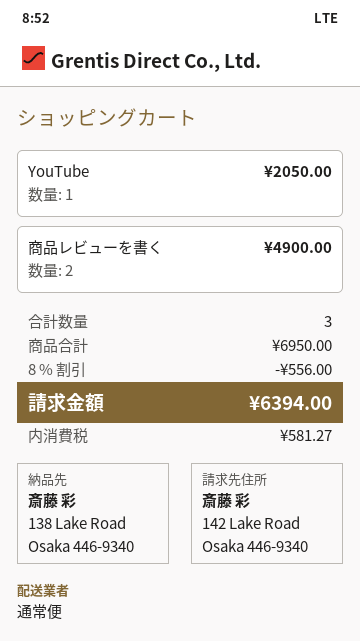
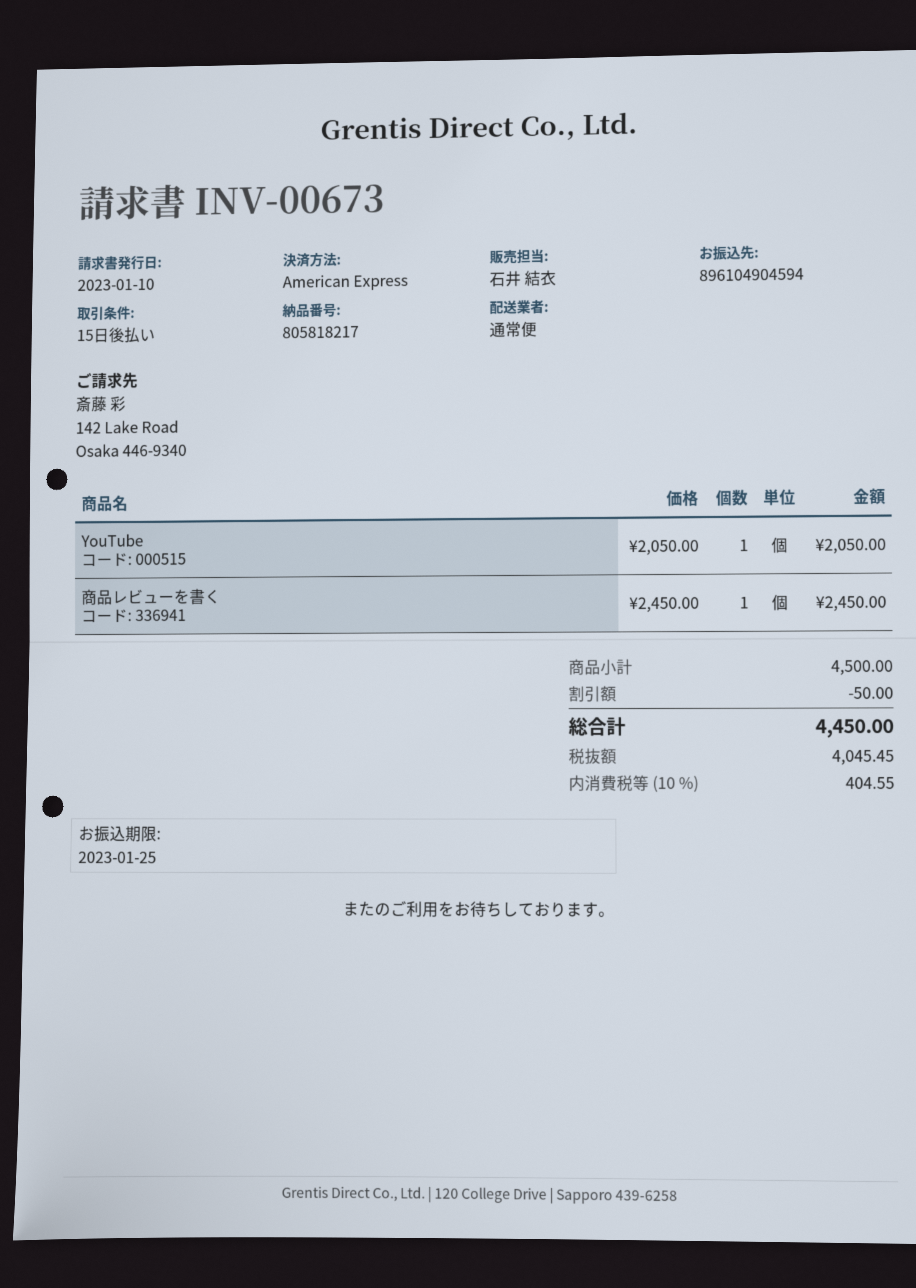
商品レビューを書く: 2 for 4900.00 -> 1 for 2450.00
subtotal: 6950.00 -> 4500.00
discount: 556.00 -> 50.00
tax: 581.27 -> 404.55
total: 6394.00 -> 4450.00

